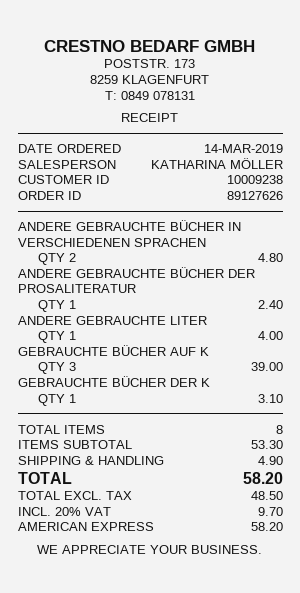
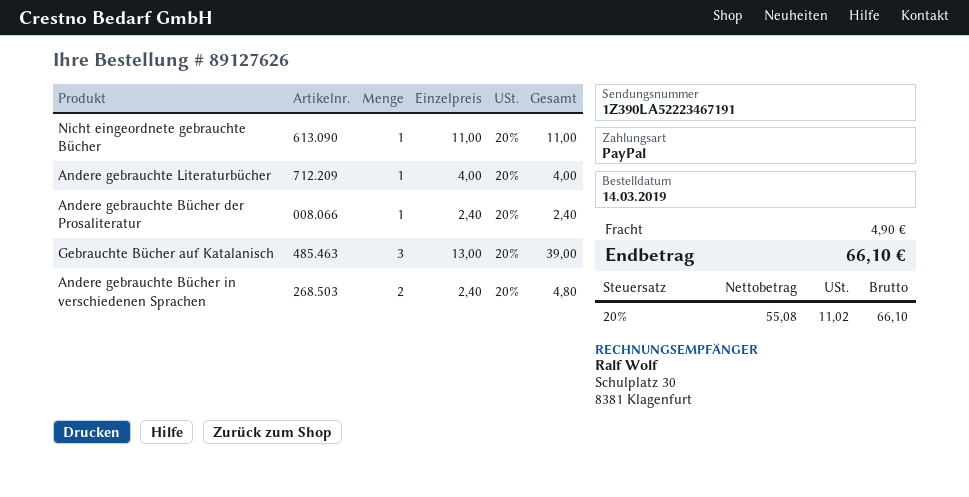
payment method: American Express -> PayPal
GEBRAUCHTE BÜCHER DER K: 1 for 3.10 -> none
Nicht eingeordnete gebrauchte Bücher: none -> 1 for 11.00
net: 48.50 -> 55.08
tax: 20% = 9.70 -> 20% = 11.02
total: 58.20 -> 66.10

